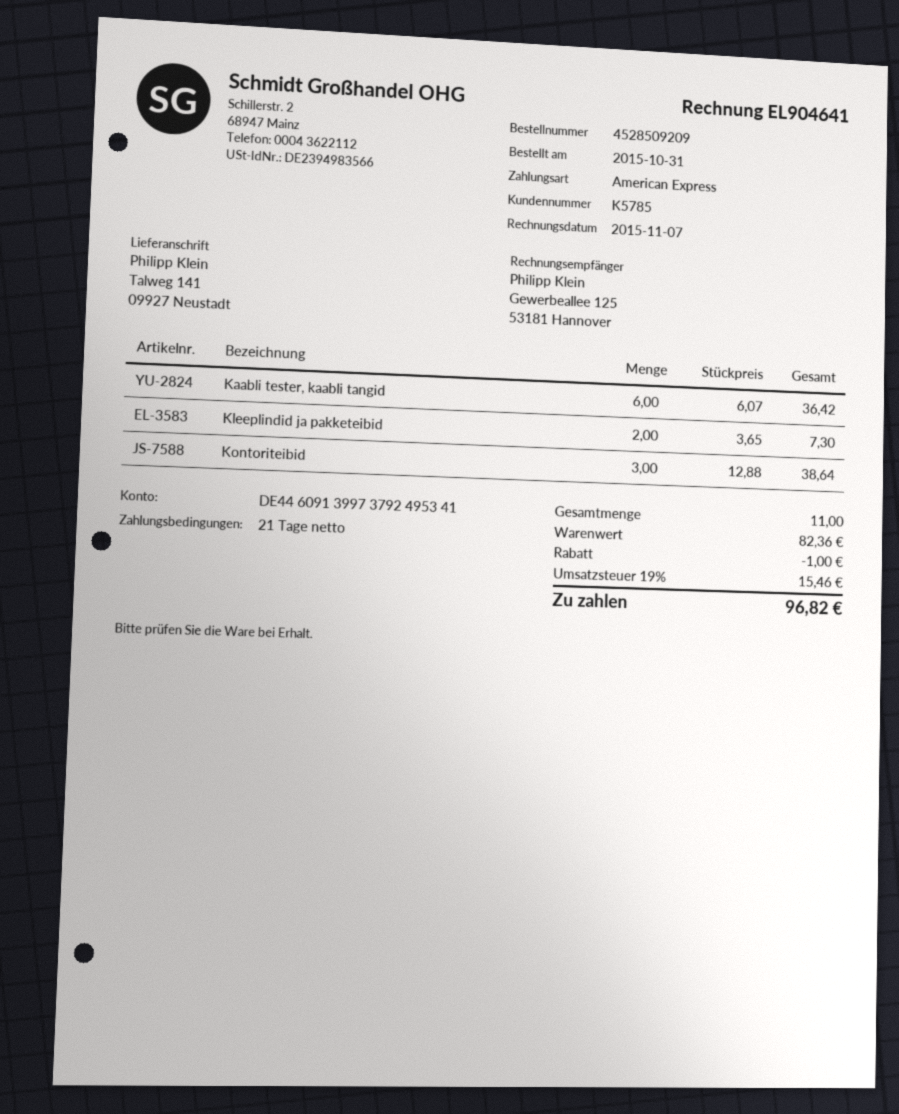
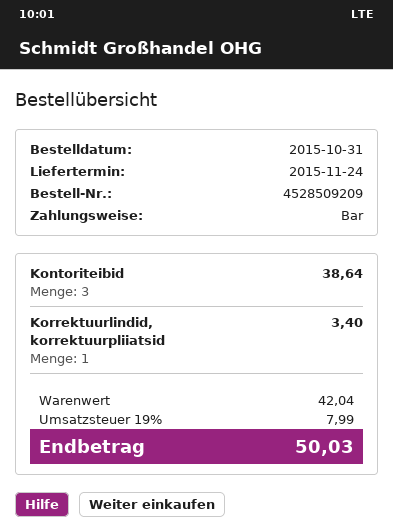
payment method: American Express -> cash
Kaabli tester, kaabli tangid: 6 for 36.42 -> none
Kleeplindid ja pakketeibid: 2 for 7.30 -> none
Korrektuurlindid, korrektuurpliiatsid: none -> 1 for 3.40
subtotal: 82.36 -> 42.04
discount: 1.00 -> none
tax: 19% = 15.46 -> 19% = 7.99
total: 96.82 -> 50.03

